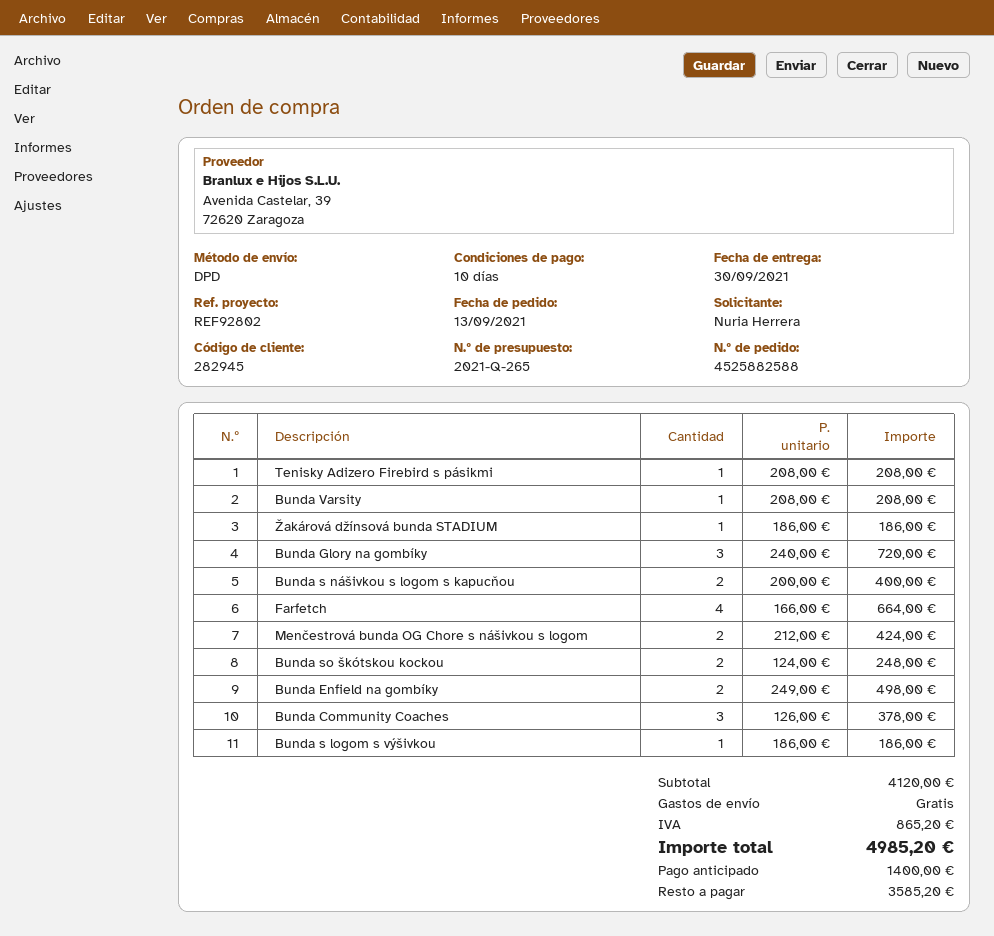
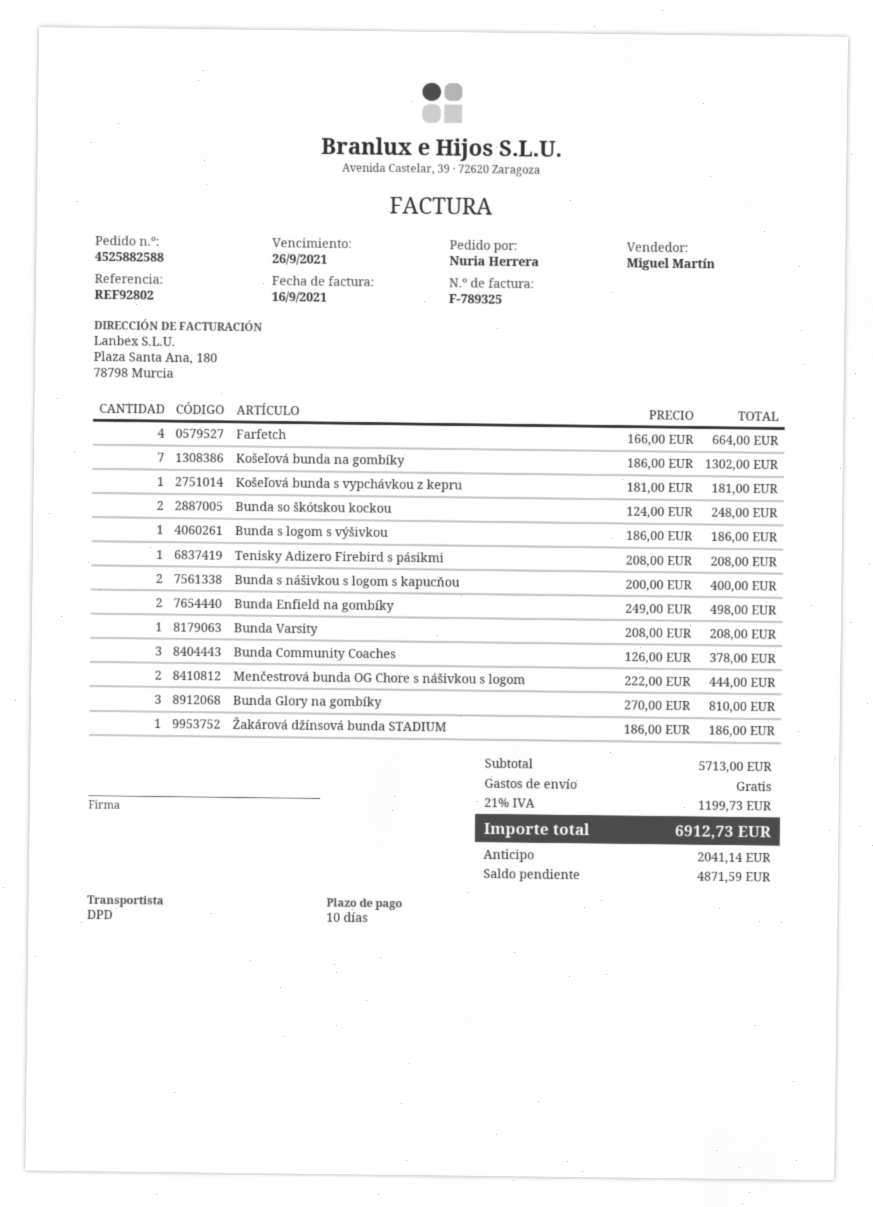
Bunda Glory na gombíky: 3 x 240.00 = 720.00 -> 3 x 270.00 = 810.00
Menčestrová bunda OG Chore s nášivkou s logom: 2 x 212.00 = 424.00 -> 2 x 222.00 = 444.00
Košeľová bunda na gombíky: none -> 7 x 186.00 = 1302.00
Košeľová bunda s vypchávkou z kepru: none -> 1 x 181.00 = 181.00
subtotal: 4120.00 -> 5713.00
tax: 865.20 -> 1199.73
total: 4985.20 -> 6912.73
deposit: 1400.00 -> 2041.14
balance: 3585.20 -> 4871.59

